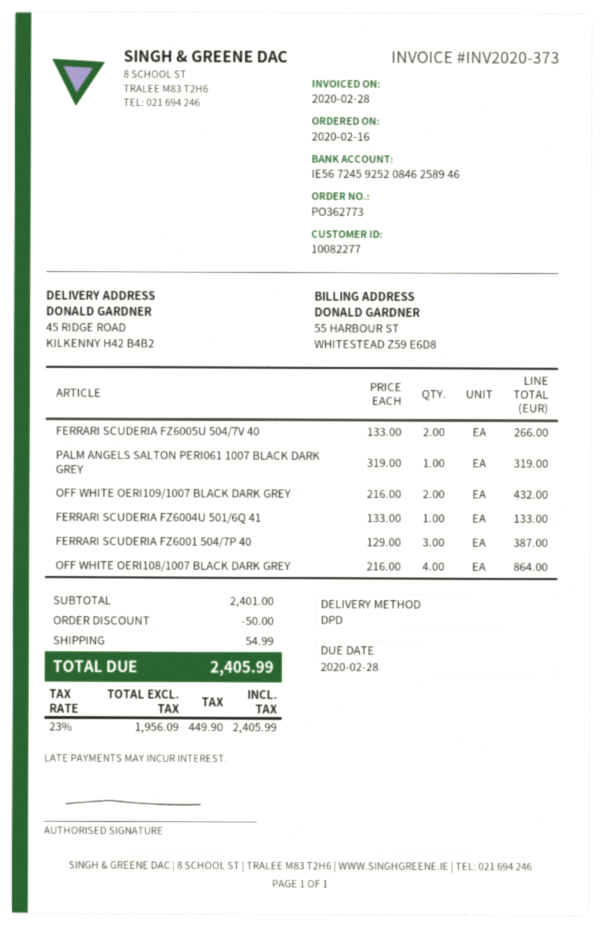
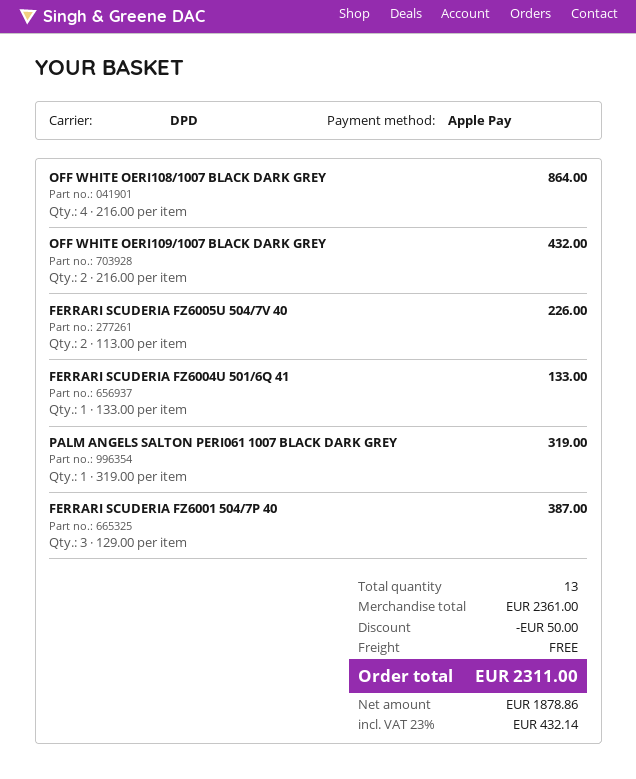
FERRARI SCUDERIA FZ6005U 504/7V 40: 2 x 133.00 = 266.00 -> 2 x 113.00 = 226.00
subtotal: 2401.00 -> 2361.00
shipping: 54.99 -> 0.00
net: 1956.09 -> 1878.86
tax: 23% = 449.90 -> 23% = 432.14
total: 2405.99 -> 2311.00

